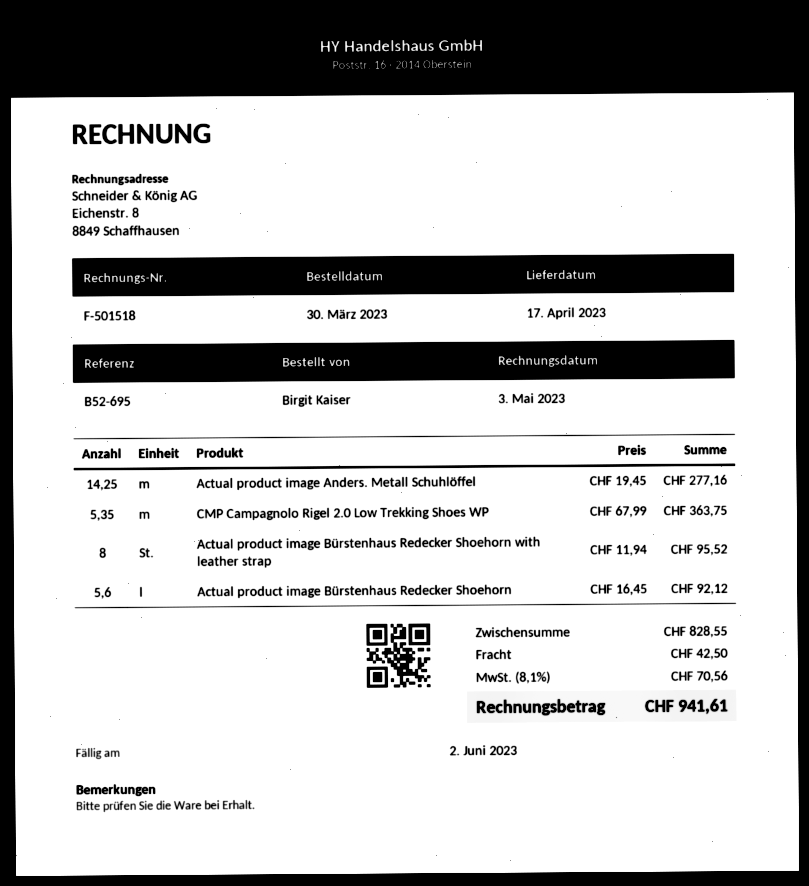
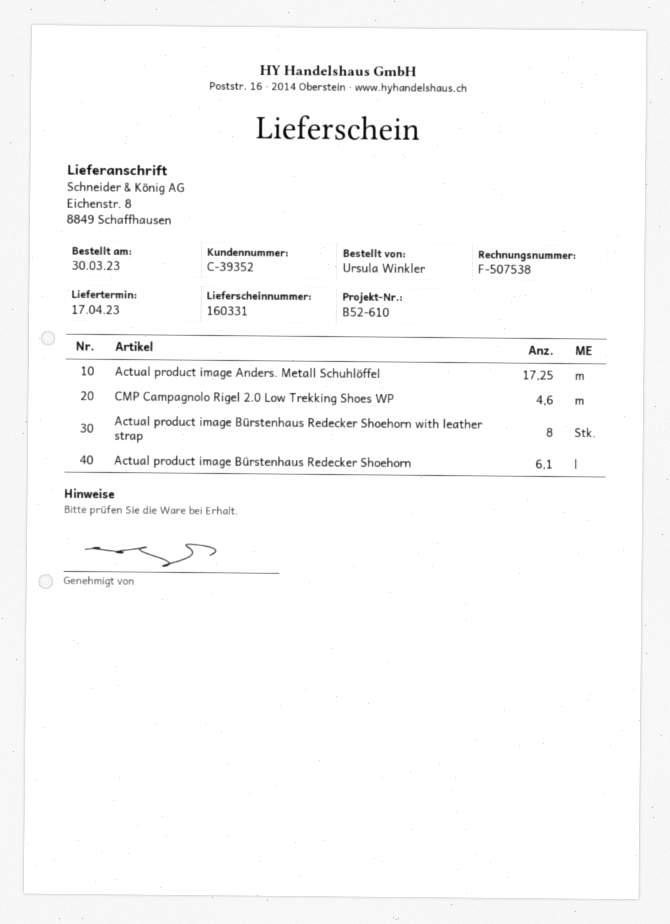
invoice number: F-501518 -> F-507538
reference: B52-695 -> B52-610
ordered by: Birgit Kaiser -> Ursula Winkler
Actual product image Anders. Metall Schuhlöffel: 14.25 -> 17.25
CMP Campagnolo Rigel 2.0 Low Trekking Shoes WP: 5.35 -> 4.6
Actual product image Bürstenhaus Redecker Shoehorn: 5.6 -> 6.1

